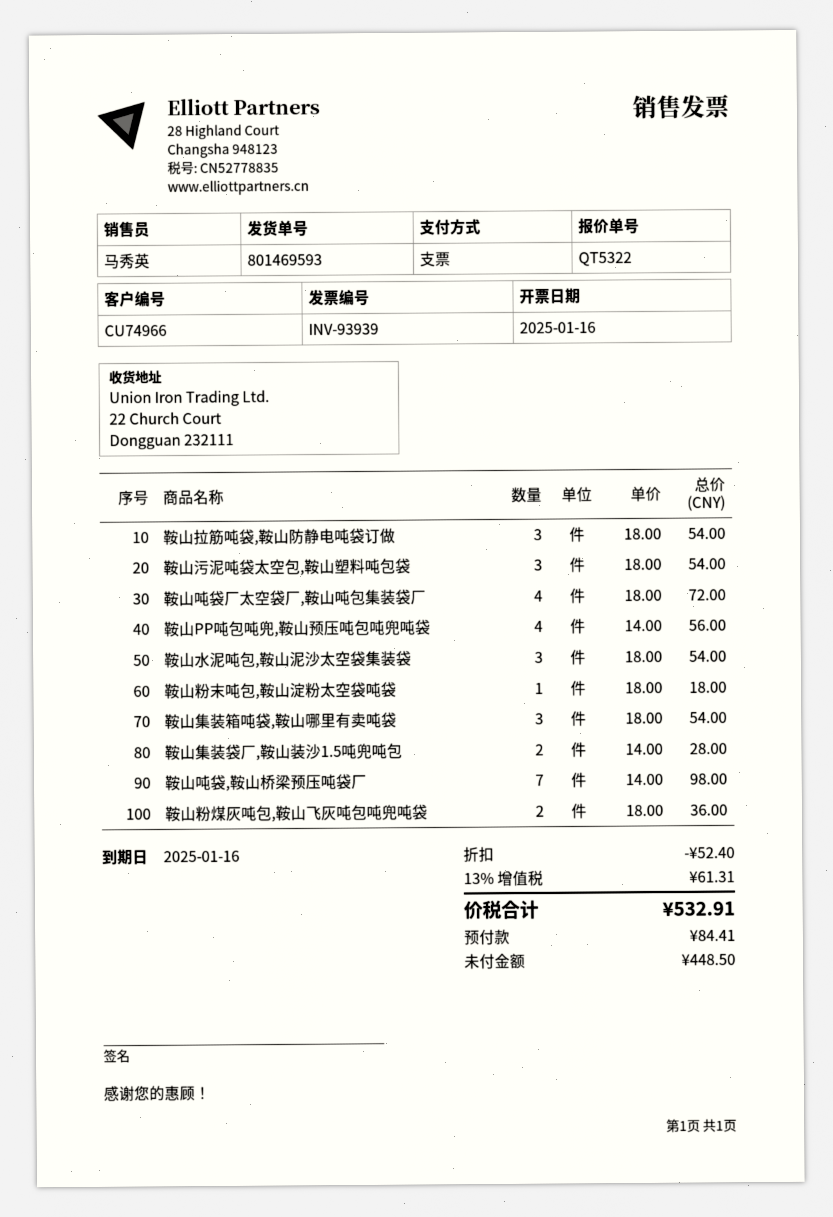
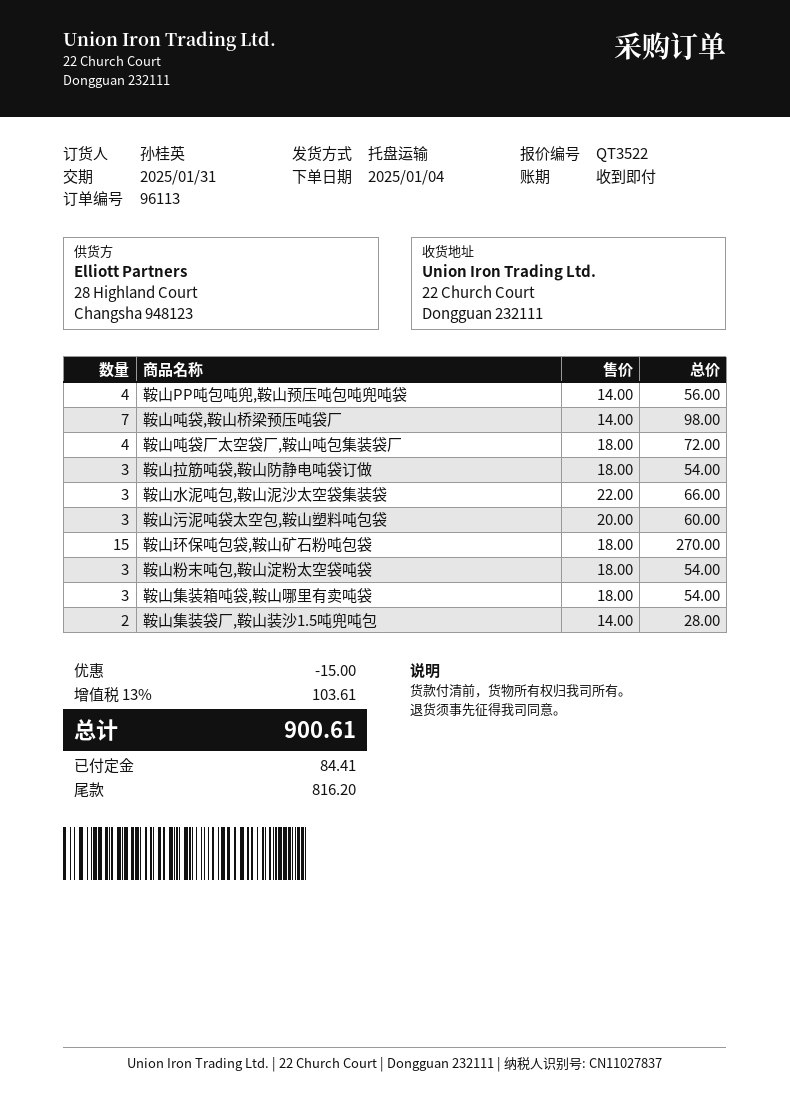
quote number: QT5322 -> QT3522
鞍山污泥吨袋太空包,鞍山塑料吨包袋: 3 x 18.00 = 54.00 -> 3 x 20.00 = 60.00
鞍山水泥吨包,鞍山泥沙太空袋集装袋: 3 x 18.00 = 54.00 -> 3 x 22.00 = 66.00
鞍山粉末吨包,鞍山淀粉太空袋吨袋: 1 x 18.00 = 18.00 -> 3 x 18.00 = 54.00
鞍山粉煤灰吨包,鞍山飞灰吨包吨兜吨袋: 2 x 18.00 = 36.00 -> none
鞍山环保吨包袋,鞍山矿石粉吨包袋: none -> 15 x 18.00 = 270.00
discount: 52.40 -> 15.00
tax: 13% = 61.31 -> 13% = 103.61
total: 532.91 -> 900.61
balance: 448.50 -> 816.20

